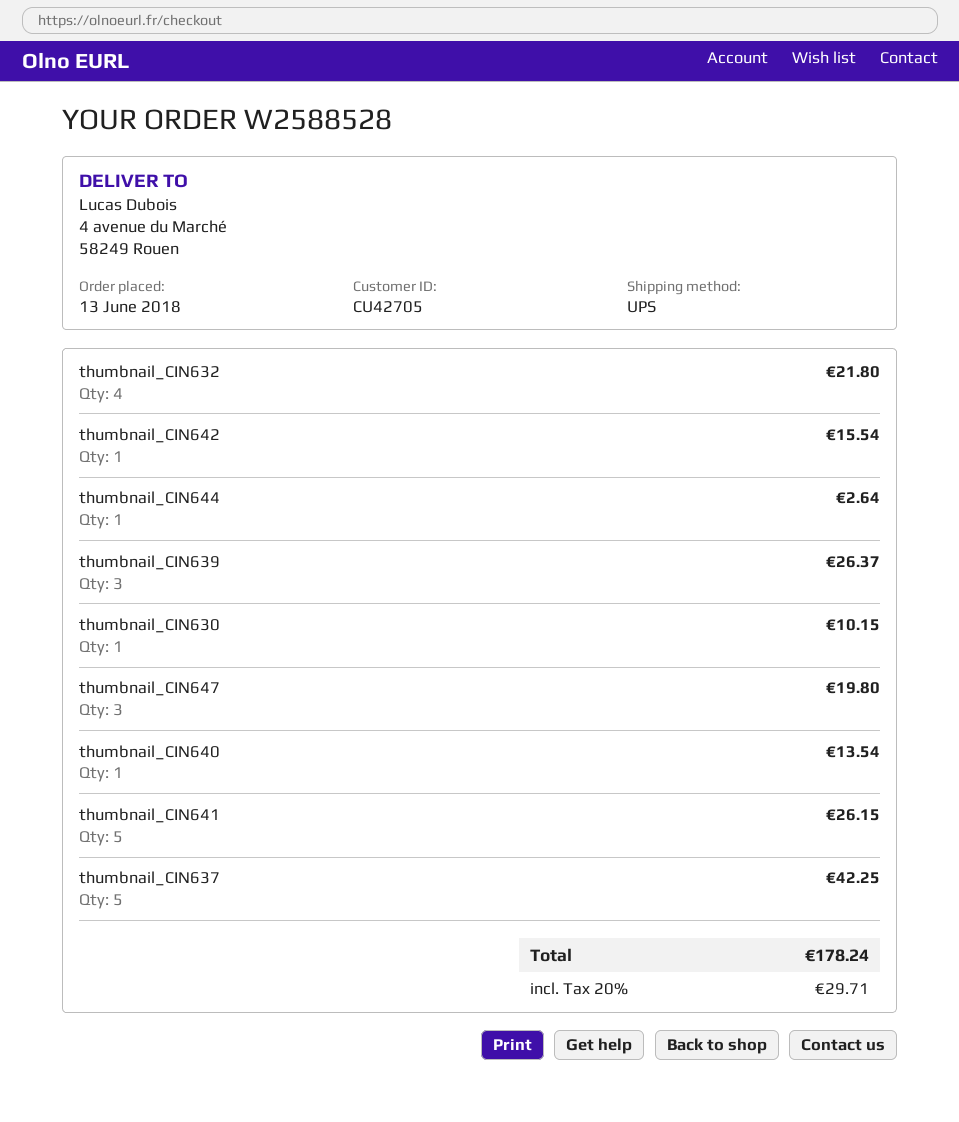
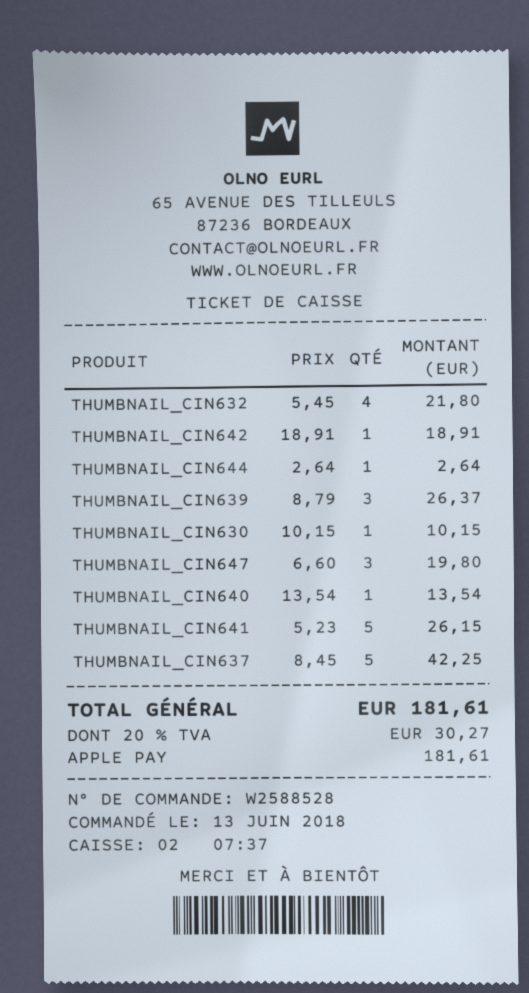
thumbnail_CIN642: 1 for 15.54 -> 1 for 18.91
tax: 20% = 29.71 -> 20% = 30.27
total: 178.24 -> 181.61

